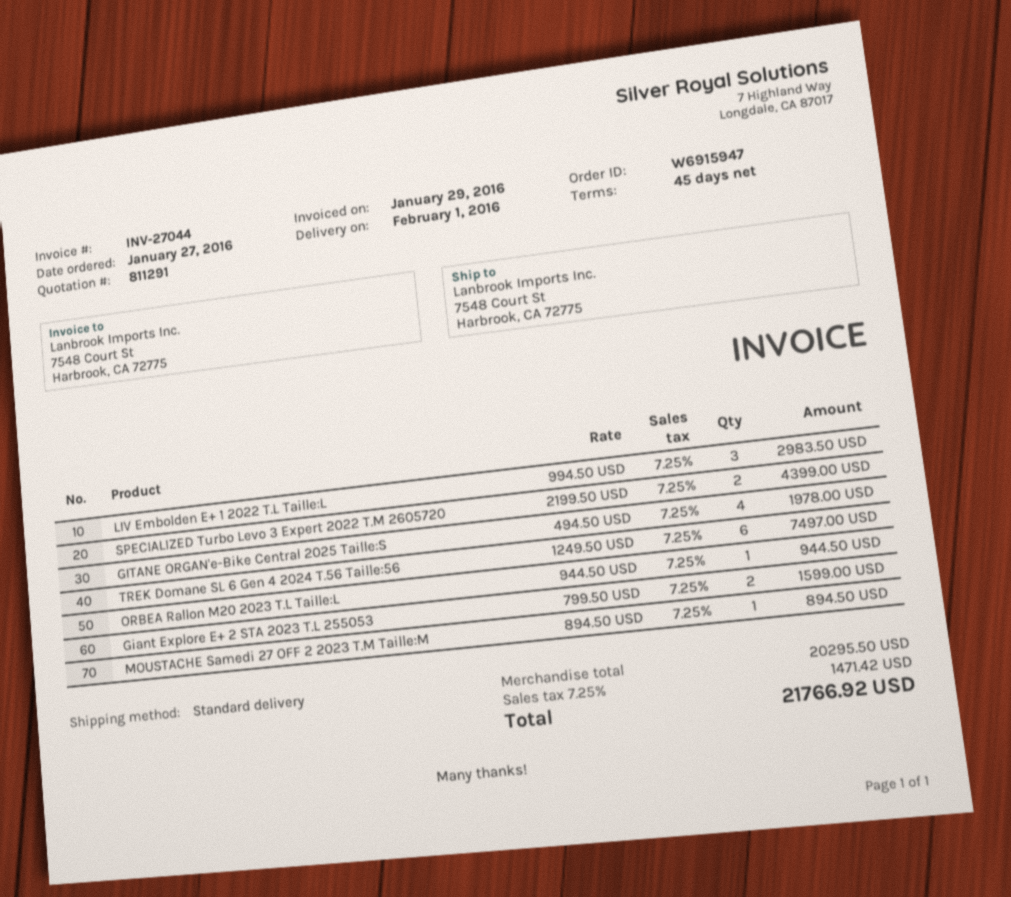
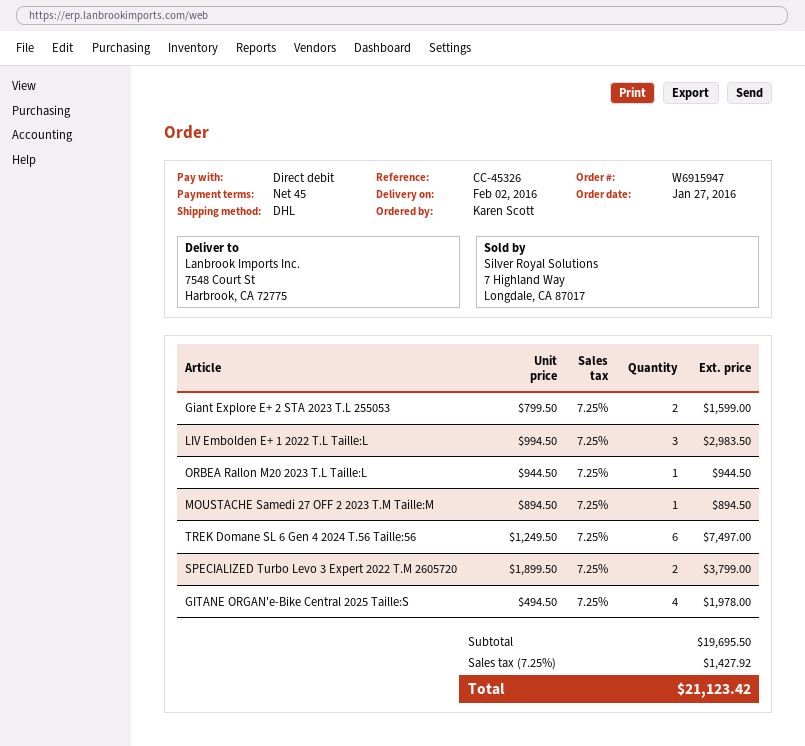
delivery date: 2016-02-01 -> 2016-02-02
shipping method: standard -> DHL
SPECIALIZED Turbo Levo 3 Expert 2022 T.M 2605720: 2 x 2199.50 = 4399.00 -> 2 x 1899.50 = 3799.00
subtotal: 20295.50 -> 19695.50
tax: 7.25% = 1471.42 -> 7.25% = 1427.92
total: 21766.92 -> 21123.42

